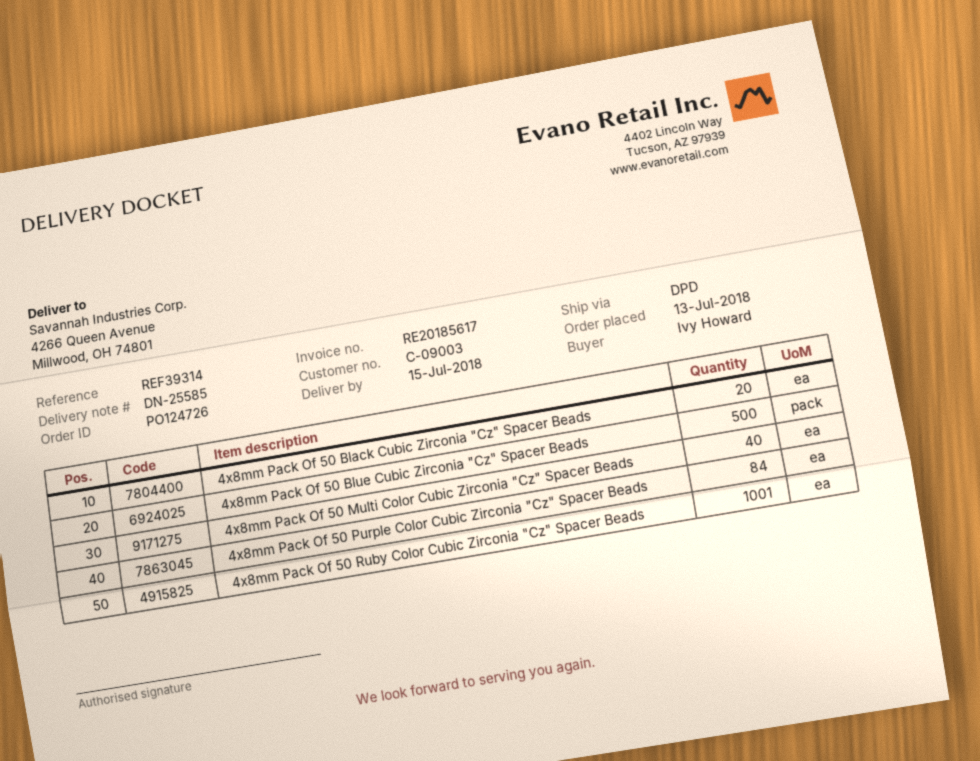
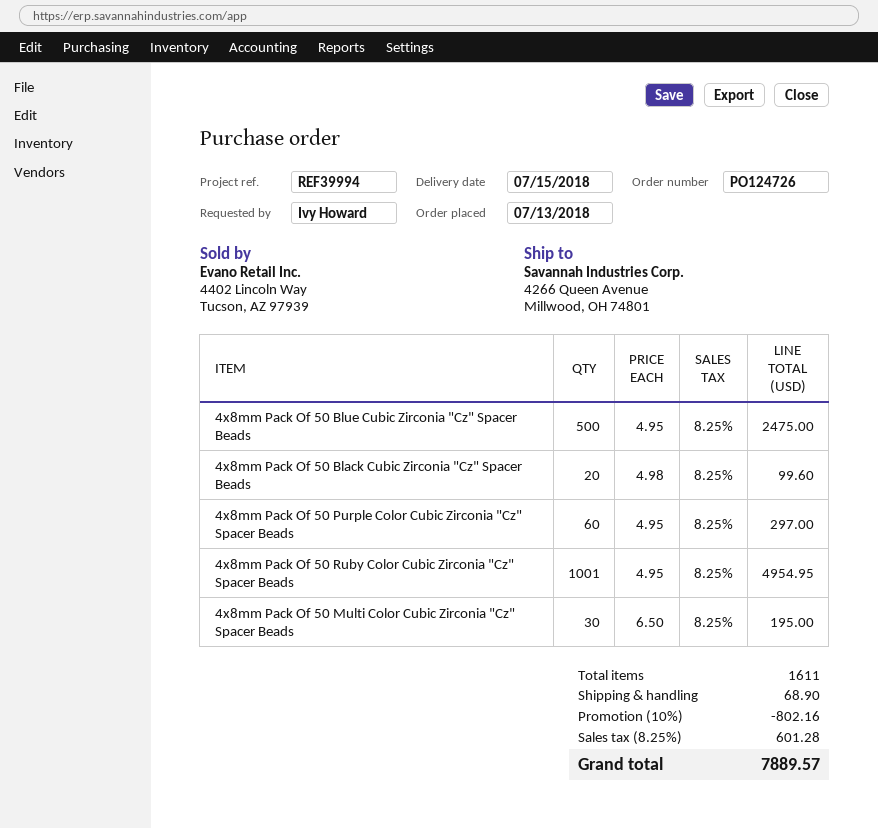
reference: REF39314 -> REF39994
4x8mm Pack Of 50 Multi Color Cubic Zirconia "Cz" Spacer Beads: 40 -> 30
4x8mm Pack Of 50 Purple Color Cubic Zirconia "Cz" Spacer Beads: 84 -> 60

